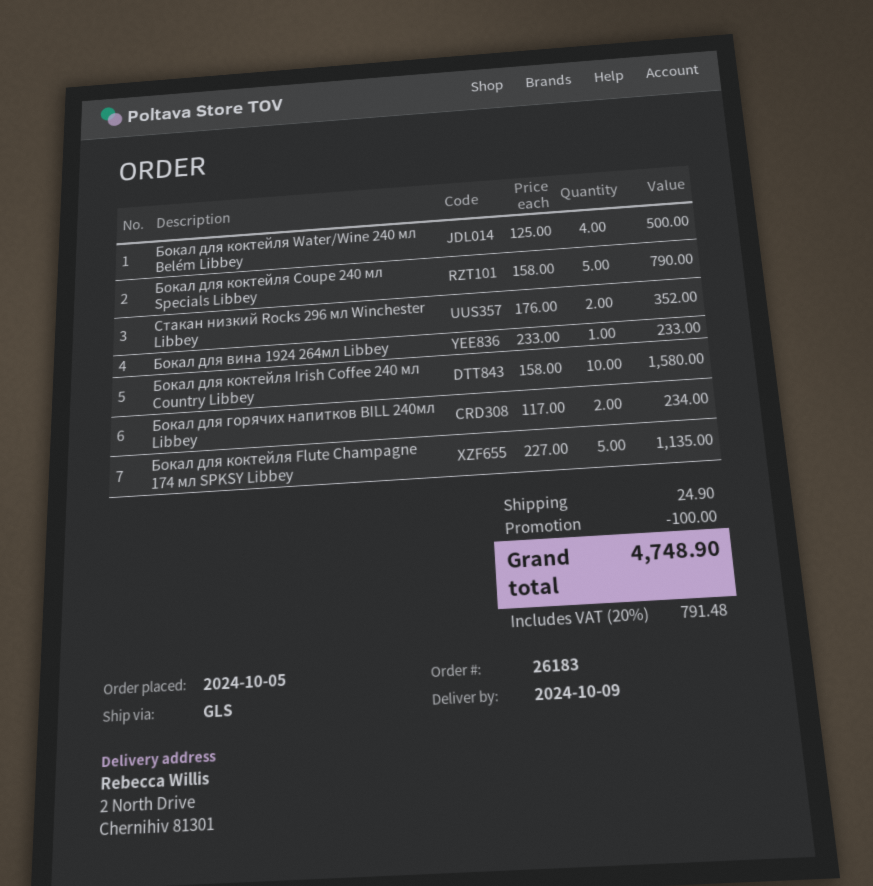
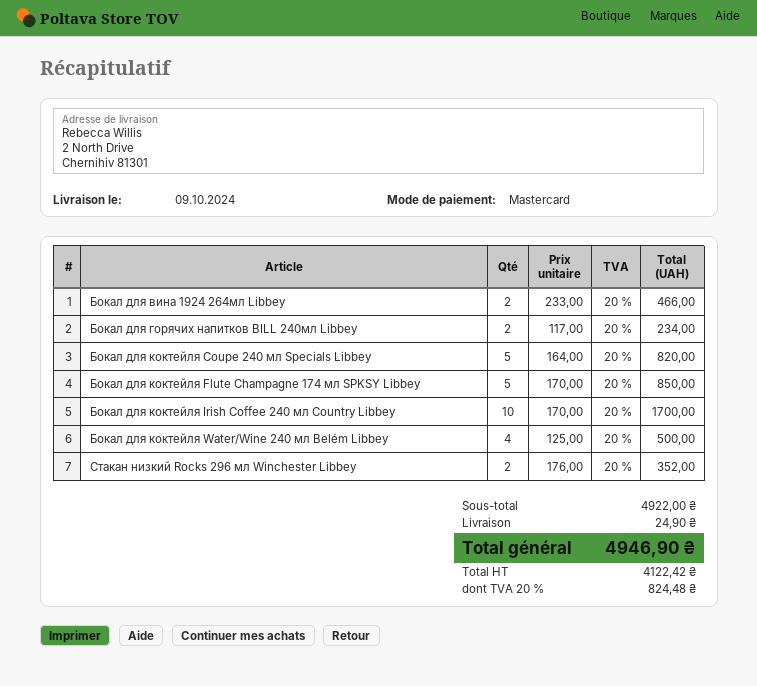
Бокал для коктейля Coupe 240 мл Specials Libbey: 5 x 158.00 = 790.00 -> 5 x 164.00 = 820.00
Бокал для вина 1924 264мл Libbey: 1 x 233.00 = 233.00 -> 2 x 233.00 = 466.00
Бокал для коктейля Irish Coffee 240 мл Country Libbey: 10 x 158.00 = 1580.00 -> 10 x 170.00 = 1700.00
Бокал для коктейля Flute Champagne 174 мл SPKSY Libbey: 5 x 227.00 = 1135.00 -> 5 x 170.00 = 850.00
discount: 100.00 -> none
tax: 20% = 791.48 -> 20% = 824.48
total: 4748.90 -> 4946.90

